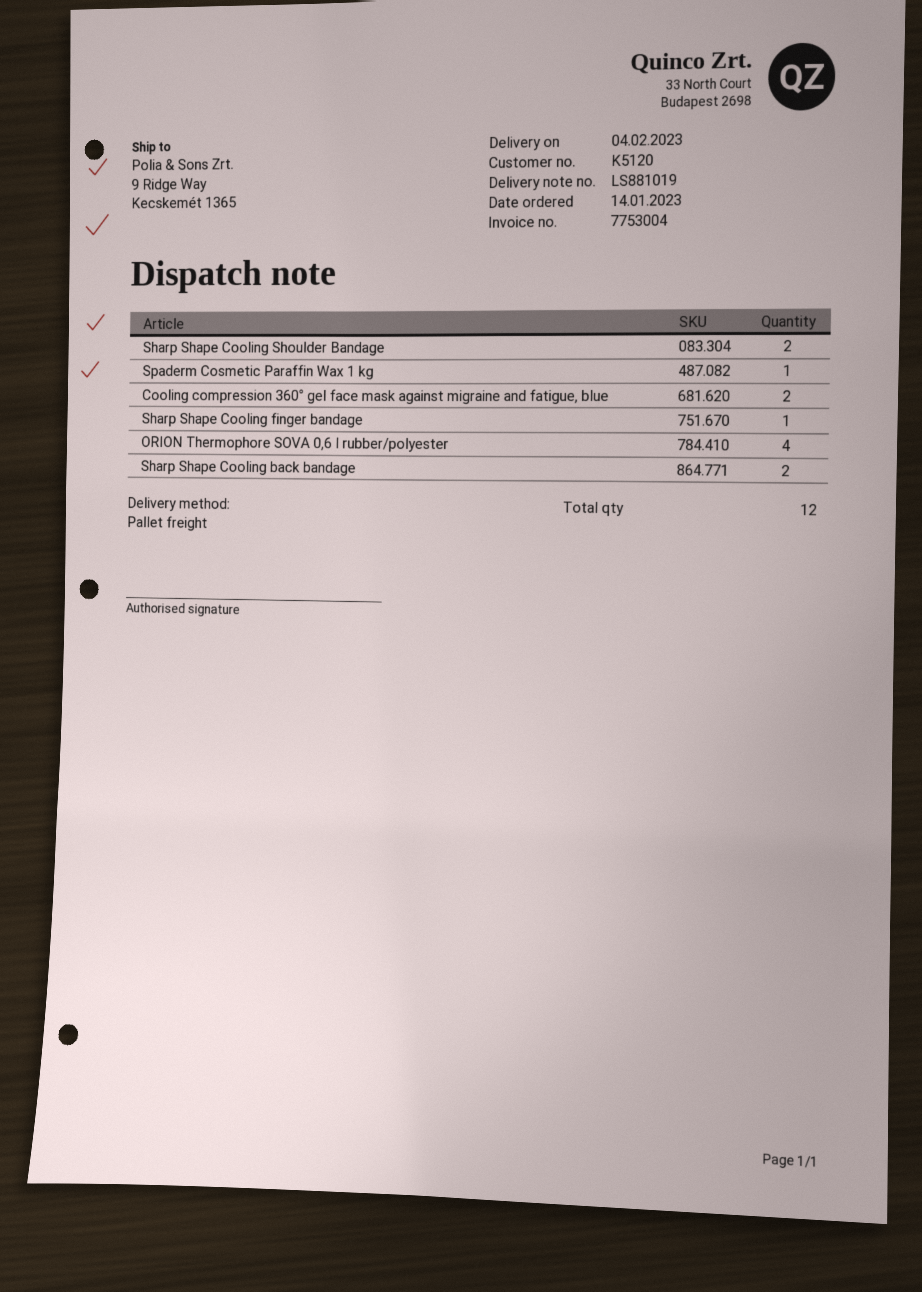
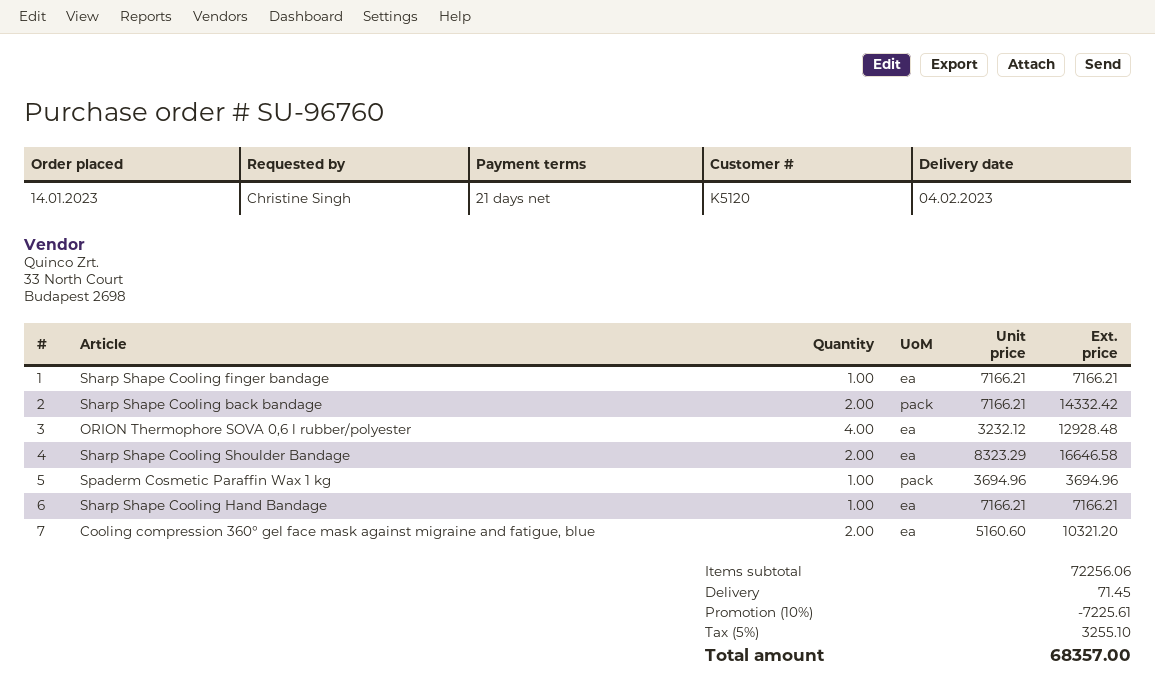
Sharp Shape Cooling Hand Bandage: none -> 1

